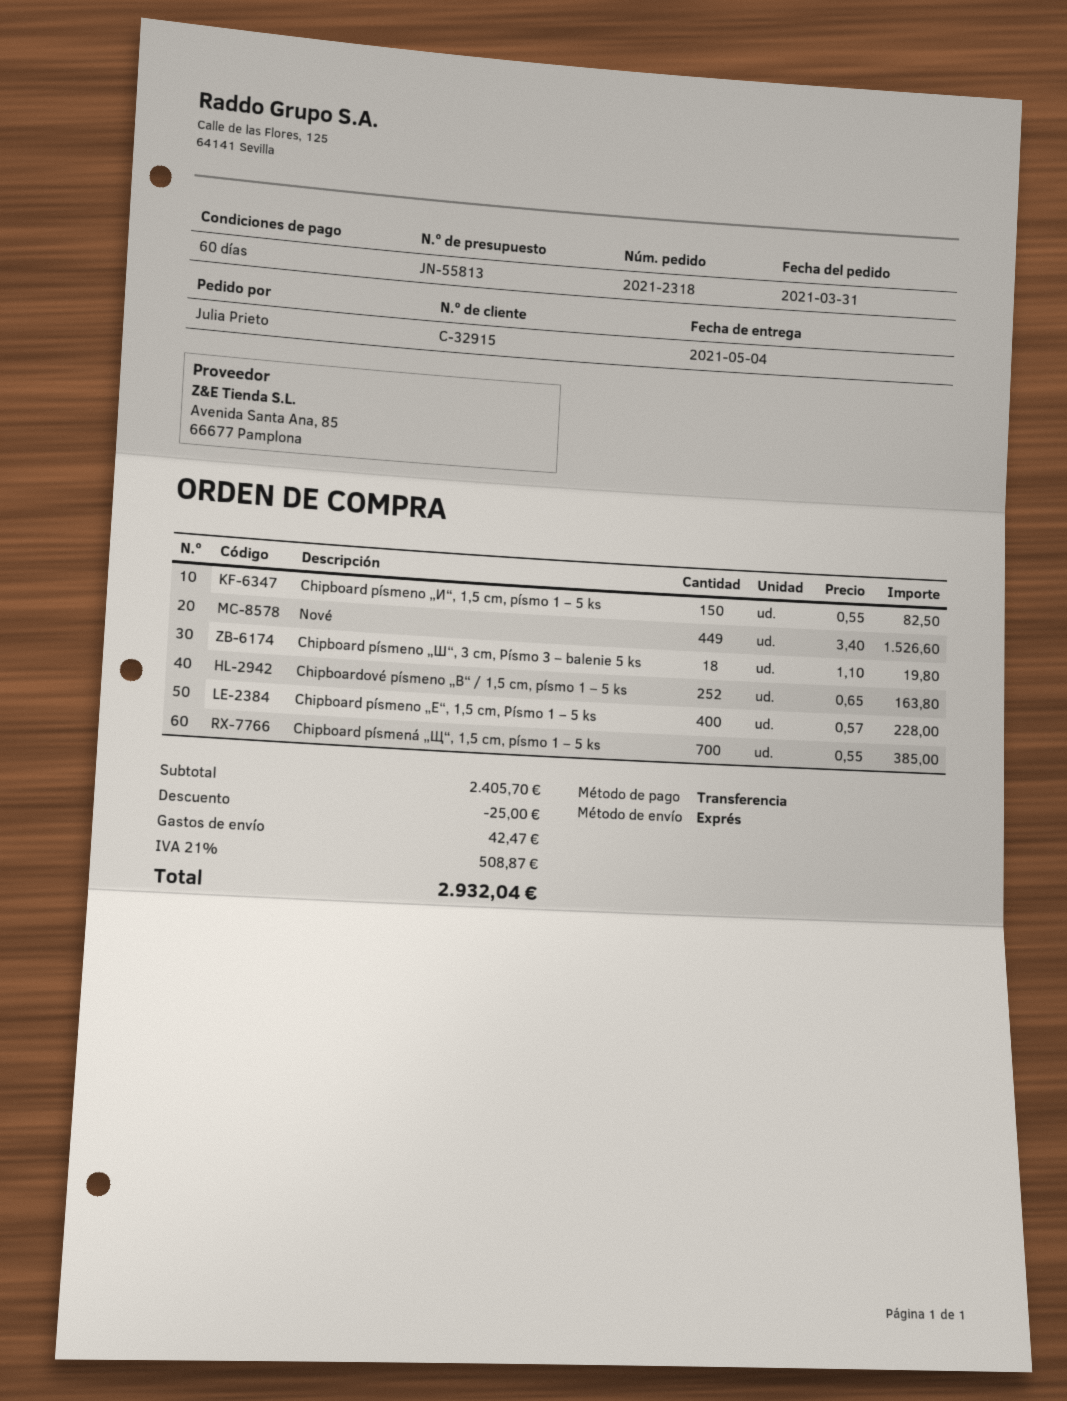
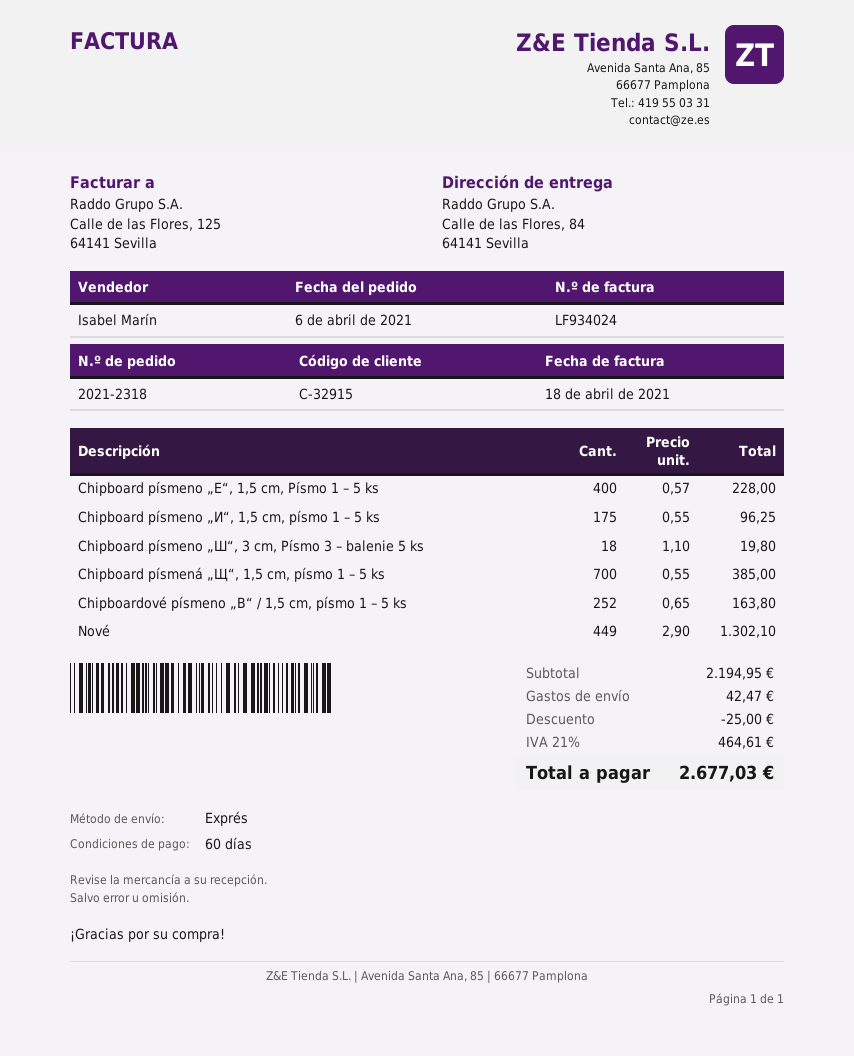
order date: 2021-03-31 -> 2021-04-06
Chipboard písmeno „И“, 1,5 cm, písmo 1 – 5 ks: 150 x 0.55 = 82.50 -> 175 x 0.55 = 96.25
Nové: 449 x 3.40 = 1526.60 -> 449 x 2.90 = 1302.10
subtotal: 2405.70 -> 2194.95
tax: 21% = 508.87 -> 21% = 464.61
total: 2932.04 -> 2677.03

